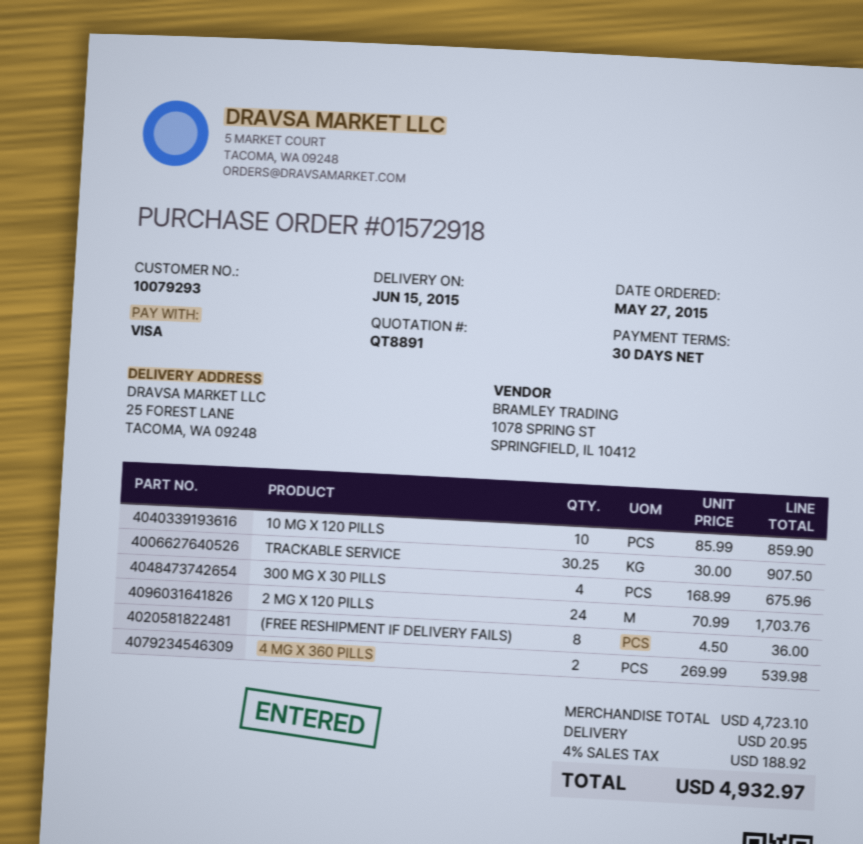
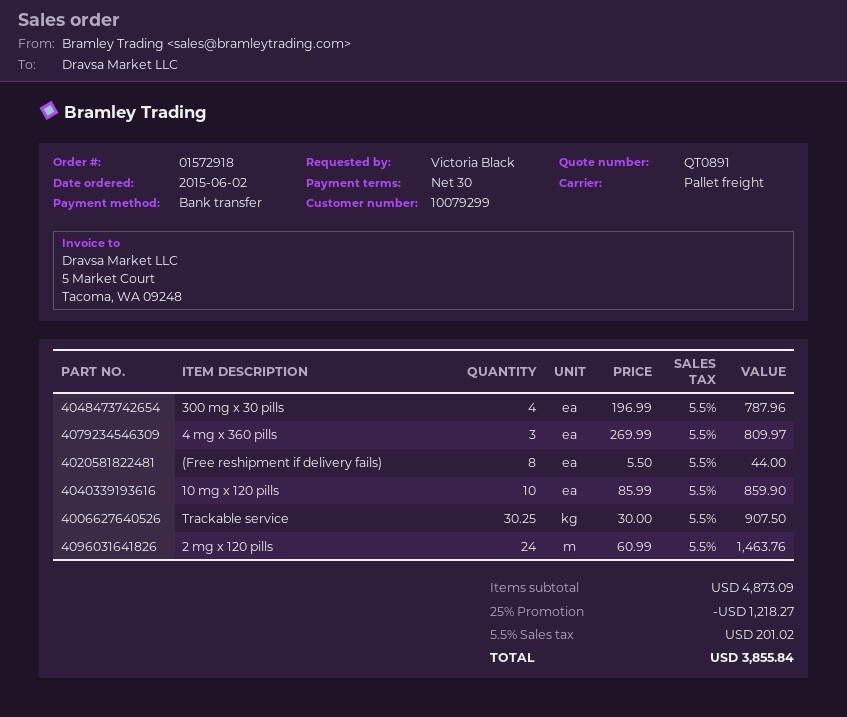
quote number: QT8891 -> QT0891
order date: 2015-05-27 -> 2015-06-02
customer number: 10079293 -> 10079299
payment method: Visa -> bank transfer
300 MG X 30 PILLS: 4 x 168.99 = 675.96 -> 4 x 196.99 = 787.96
2 MG X 120 PILLS: 24 x 70.99 = 1703.76 -> 24 x 60.99 = 1463.76
(FREE RESHIPMENT IF DELIVERY FAILS): 8 x 4.50 = 36.00 -> 8 x 5.50 = 44.00
4 MG X 360 PILLS: 2 x 269.99 = 539.98 -> 3 x 269.99 = 809.97
subtotal: 4723.10 -> 4873.09
discount: none -> 25% = 1218.27
shipping: 20.95 -> none
tax: 4% = 188.92 -> 5.5% = 201.02
total: 4932.97 -> 3855.84

